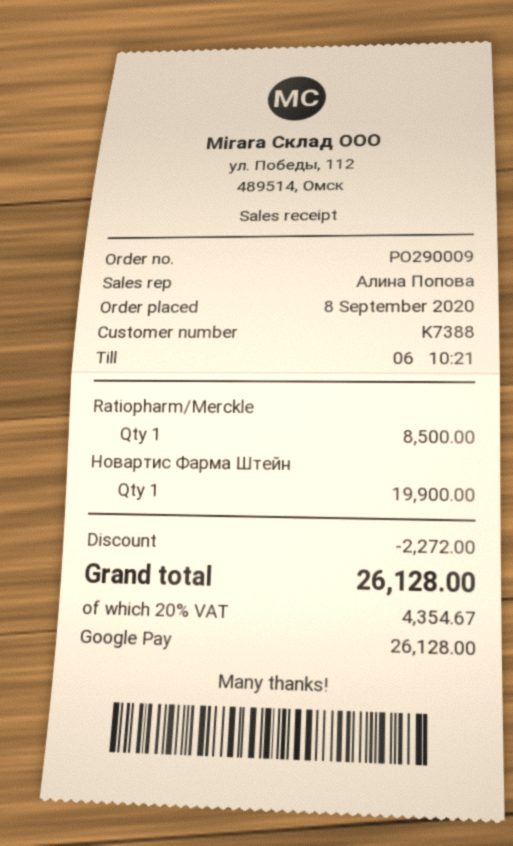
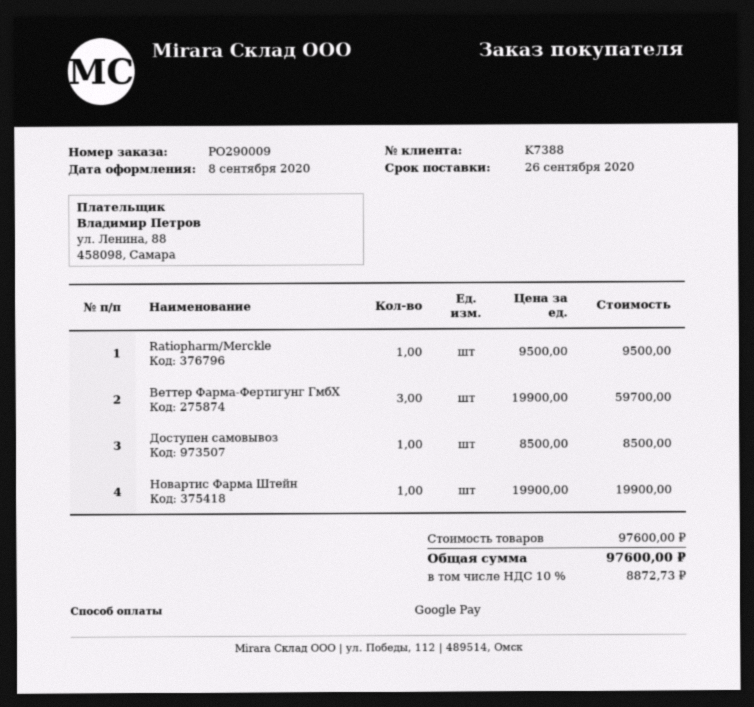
Ratiopharm/Merckle: 1 for 8500.00 -> 1 for 9500.00
Веттер Фарма-Фертигунг ГмбХ: none -> 3 for 59700.00
Доступен самовывоз: none -> 1 for 8500.00
discount: 2272.00 -> none
tax: 20% = 4354.67 -> 10% = 8872.73
total: 26128.00 -> 97600.00

